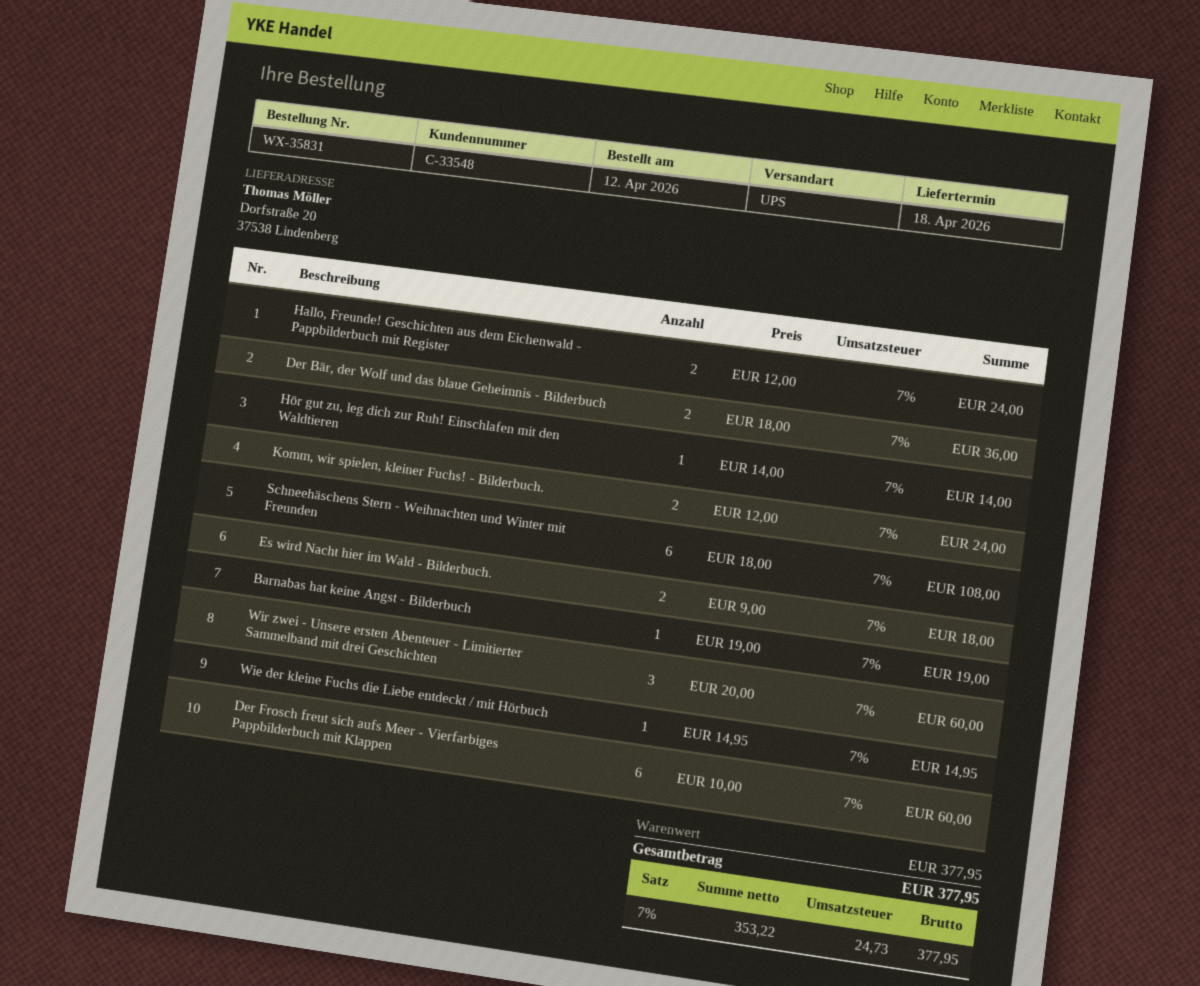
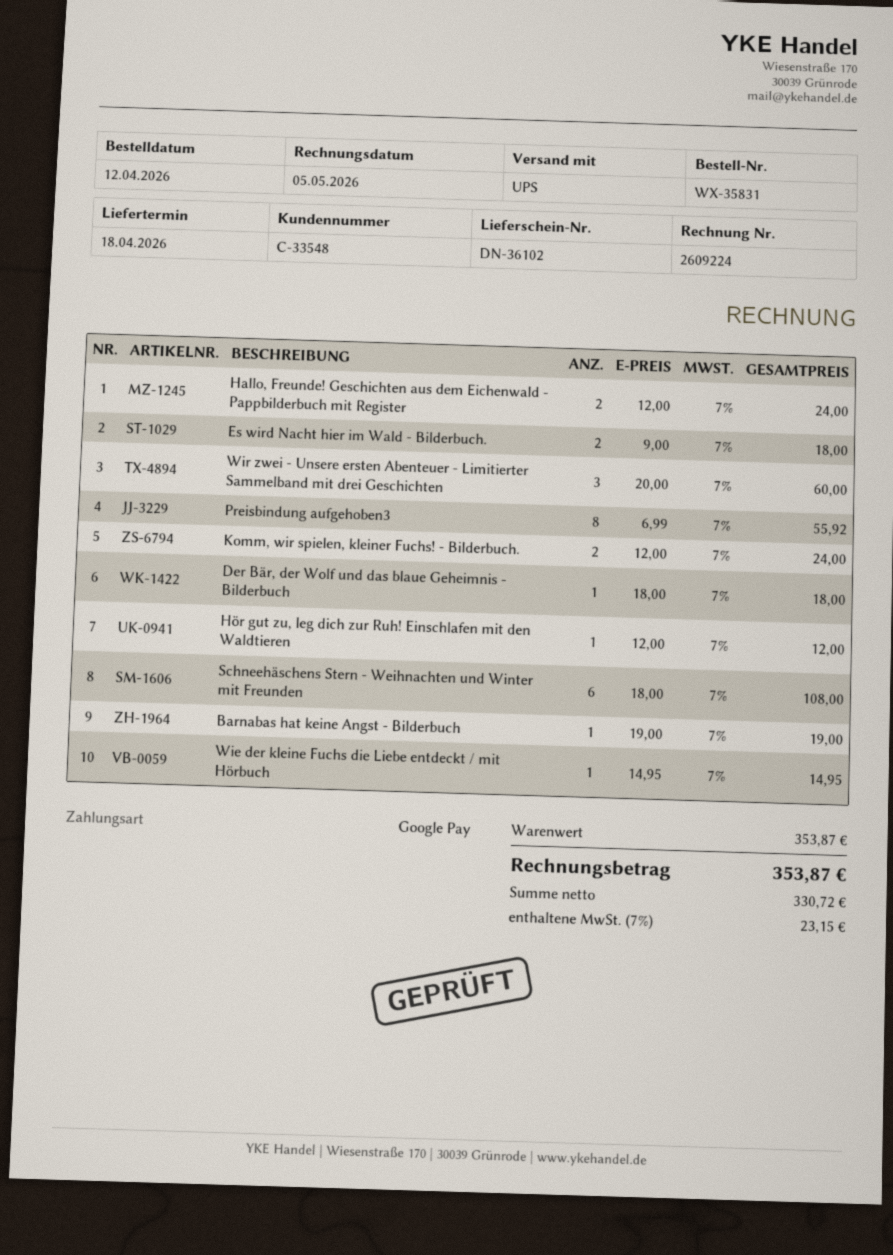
Der Bär, der Wolf und das blaue Geheimnis - Bilderbuch: 2 x 18.00 = 36.00 -> 1 x 18.00 = 18.00
Hör gut zu, leg dich zur Ruh! Einschlafen mit den Waldtieren: 1 x 14.00 = 14.00 -> 1 x 12.00 = 12.00
Der Frosch freut sich aufs Meer - Vierfarbiges Pappbilderbuch mit Klappen: 6 x 10.00 = 60.00 -> none
Preisbindung aufgehoben3: none -> 8 x 6.99 = 55.92
subtotal: 377.95 -> 353.87
net: 353.22 -> 330.72
tax: 7% = 24.73 -> 7% = 23.15
total: 377.95 -> 353.87

